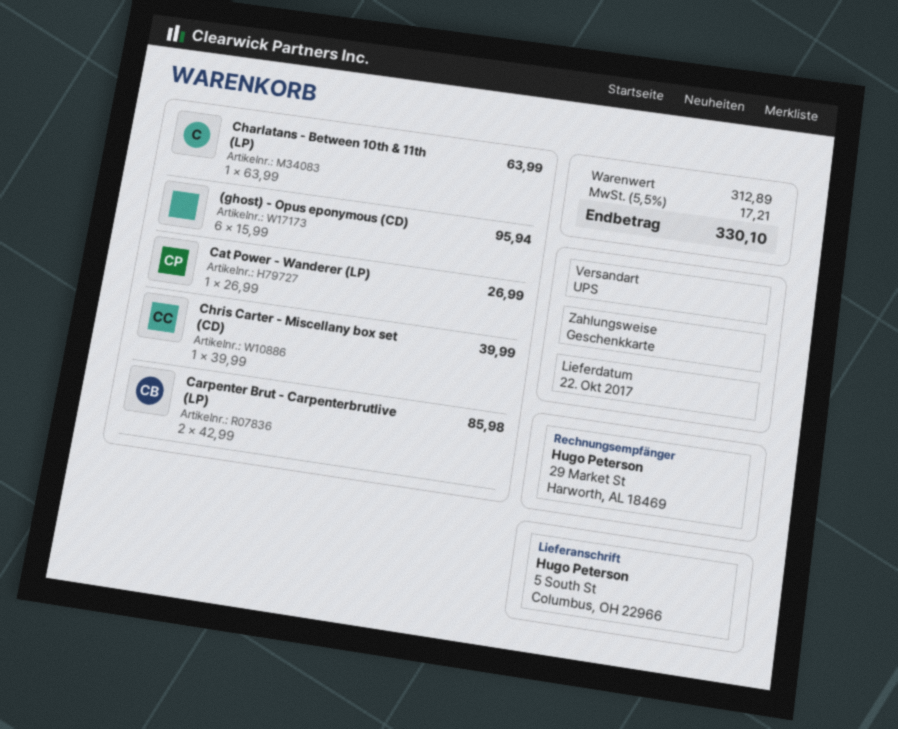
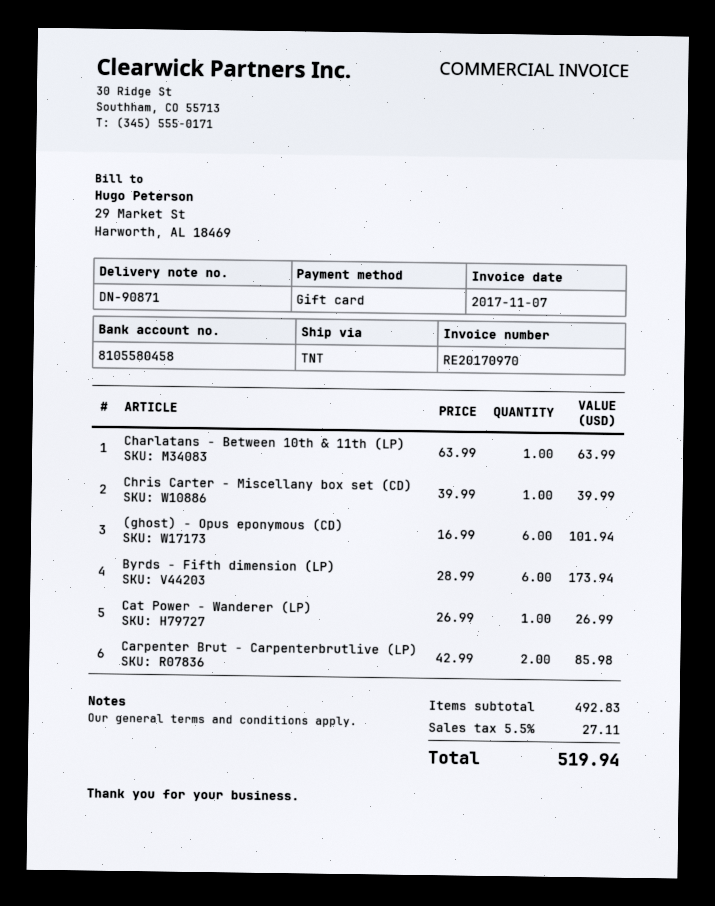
shipping method: UPS -> TNT
(ghost) - Opus eponymous (CD): 6 x 15.99 = 95.94 -> 6 x 16.99 = 101.94
Byrds - Fifth dimension (LP): none -> 6 x 28.99 = 173.94
subtotal: 312.89 -> 492.83
tax: 5.5% = 17.21 -> 5.5% = 27.11
total: 330.10 -> 519.94

